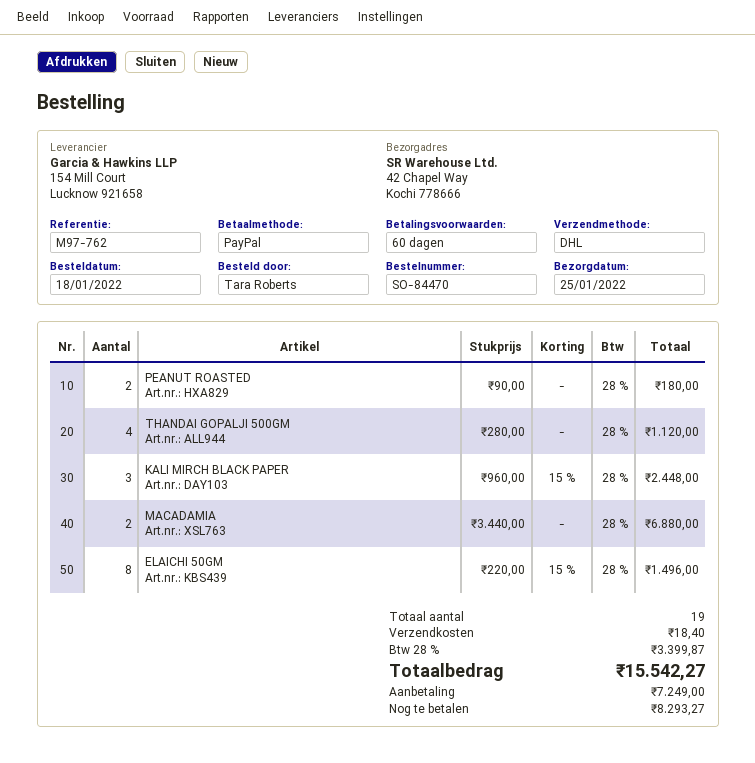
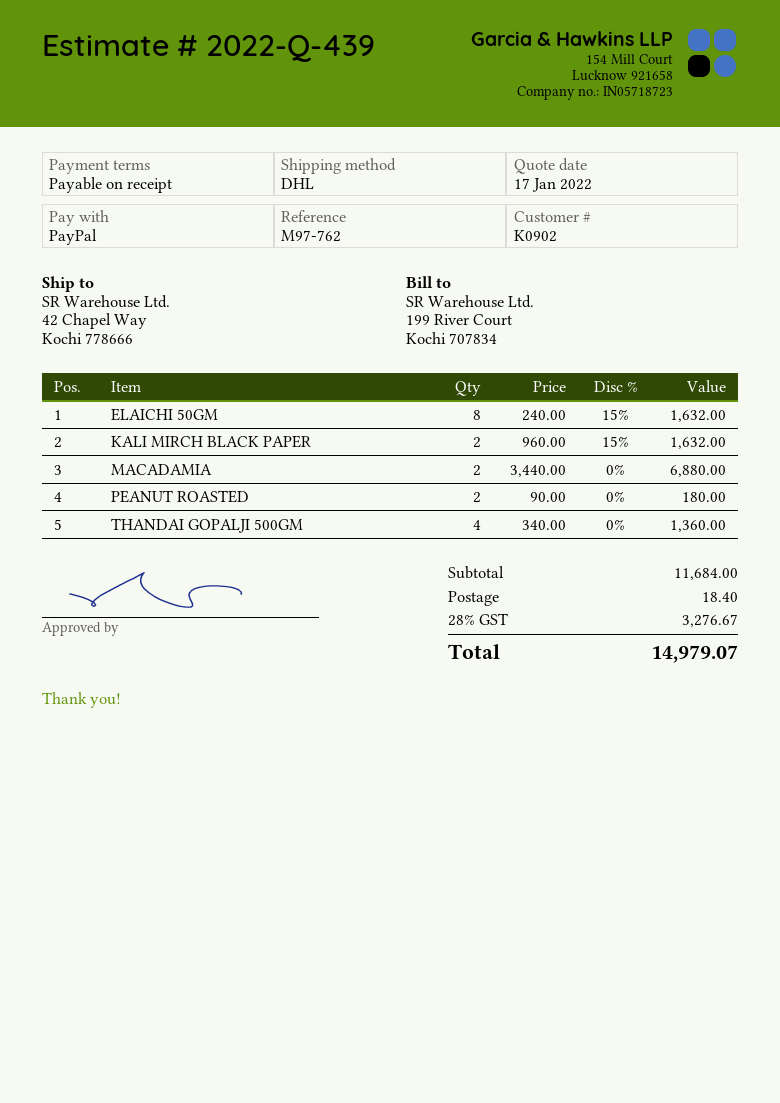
payment terms: 60 days -> on receipt
THANDAI GOPALJI 500GM: 4 x 280.00 = 1120.00 -> 4 x 340.00 = 1360.00
KALI MIRCH BLACK PAPER: 3 x 960.00 - 15% = 2448.00 -> 2 x 960.00 - 15% = 1632.00
ELAICHI 50GM: 8 x 220.00 - 15% = 1496.00 -> 8 x 240.00 - 15% = 1632.00
tax: 28% = 3399.87 -> 28% = 3276.67
total: 15542.27 -> 14979.07

